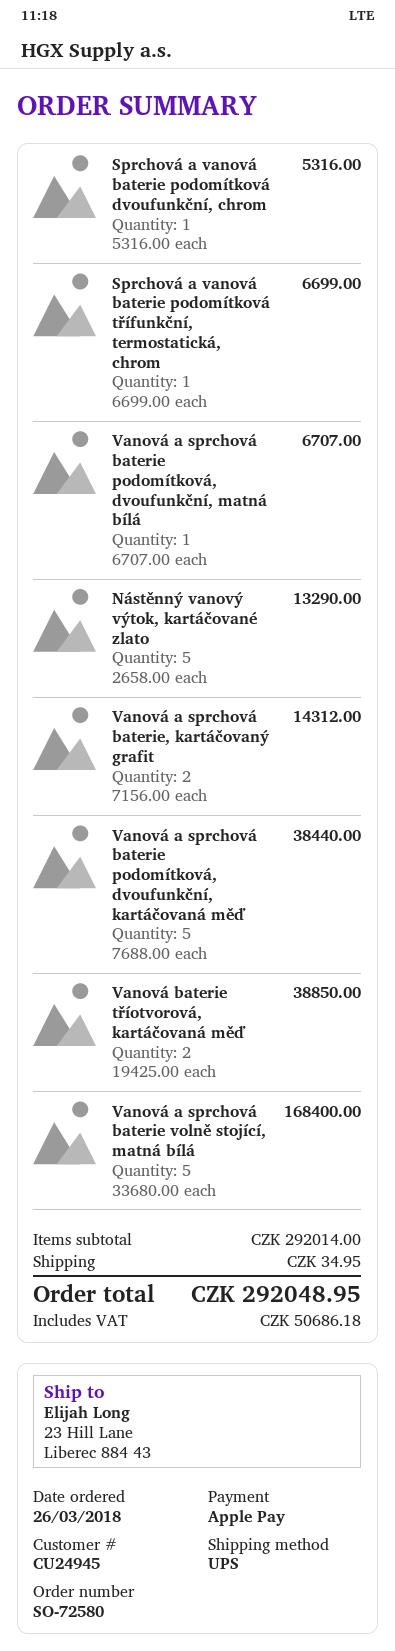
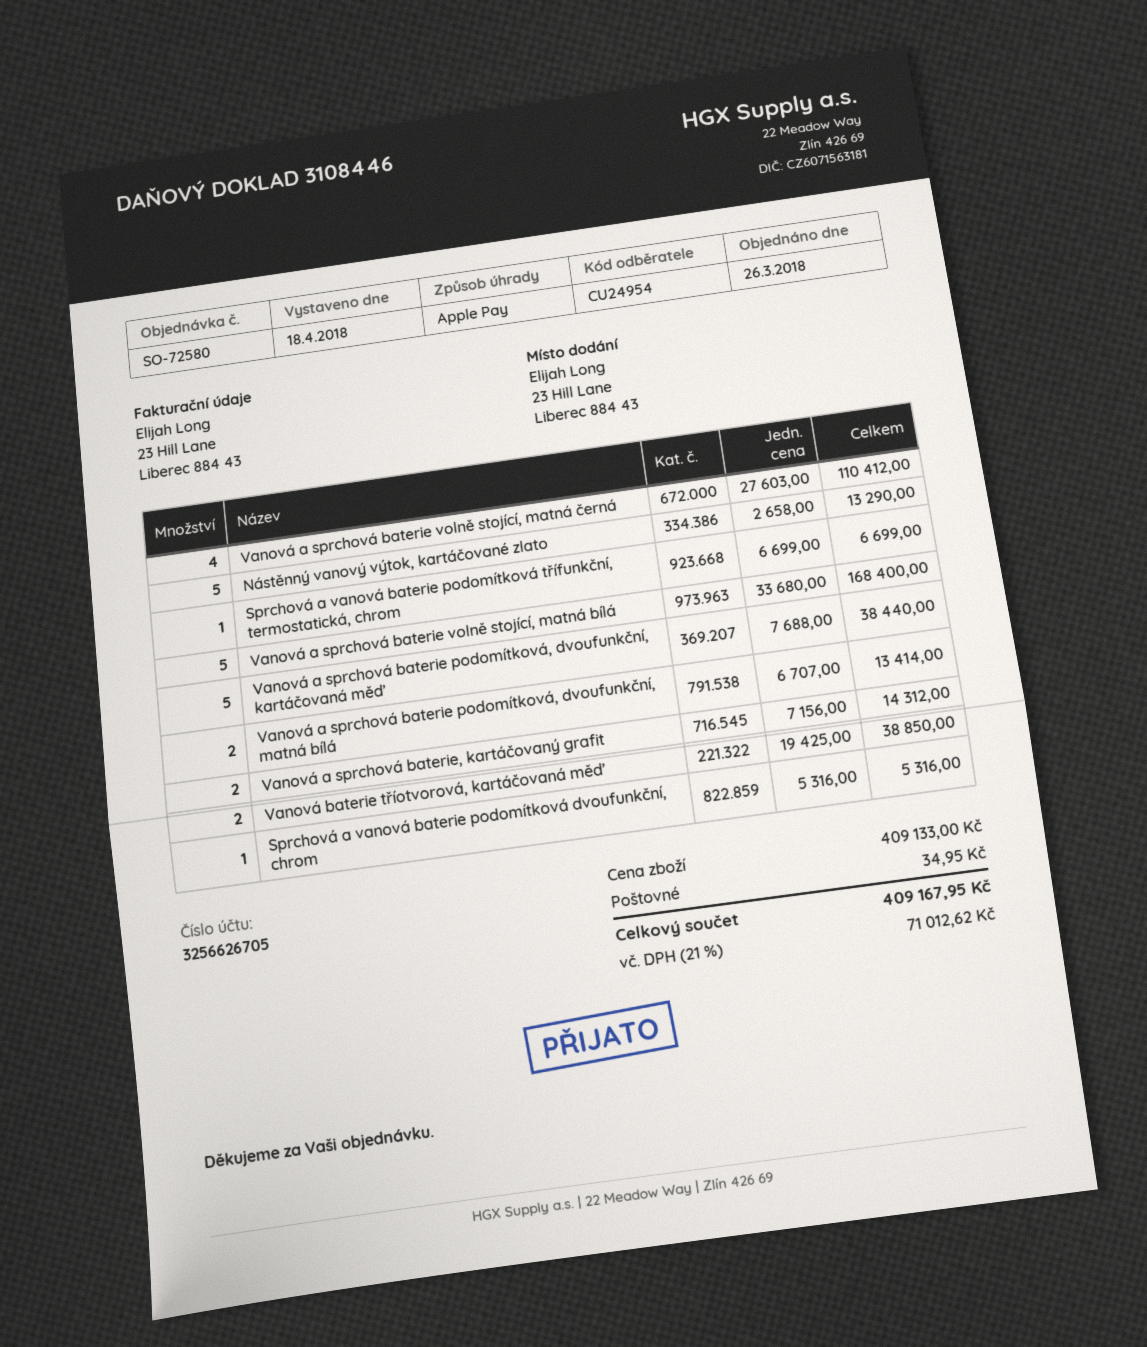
customer number: CU24945 -> CU24954
Vanová a sprchová baterie podomítková, dvoufunkční, matná bílá: 1 x 6707.00 = 6707.00 -> 2 x 6707.00 = 13414.00
Vanová a sprchová baterie volně stojící, matná černá: none -> 4 x 27603.00 = 110412.00
subtotal: 292014.00 -> 409133.00
tax: 50686.18 -> 71012.62
total: 292048.95 -> 409167.95

